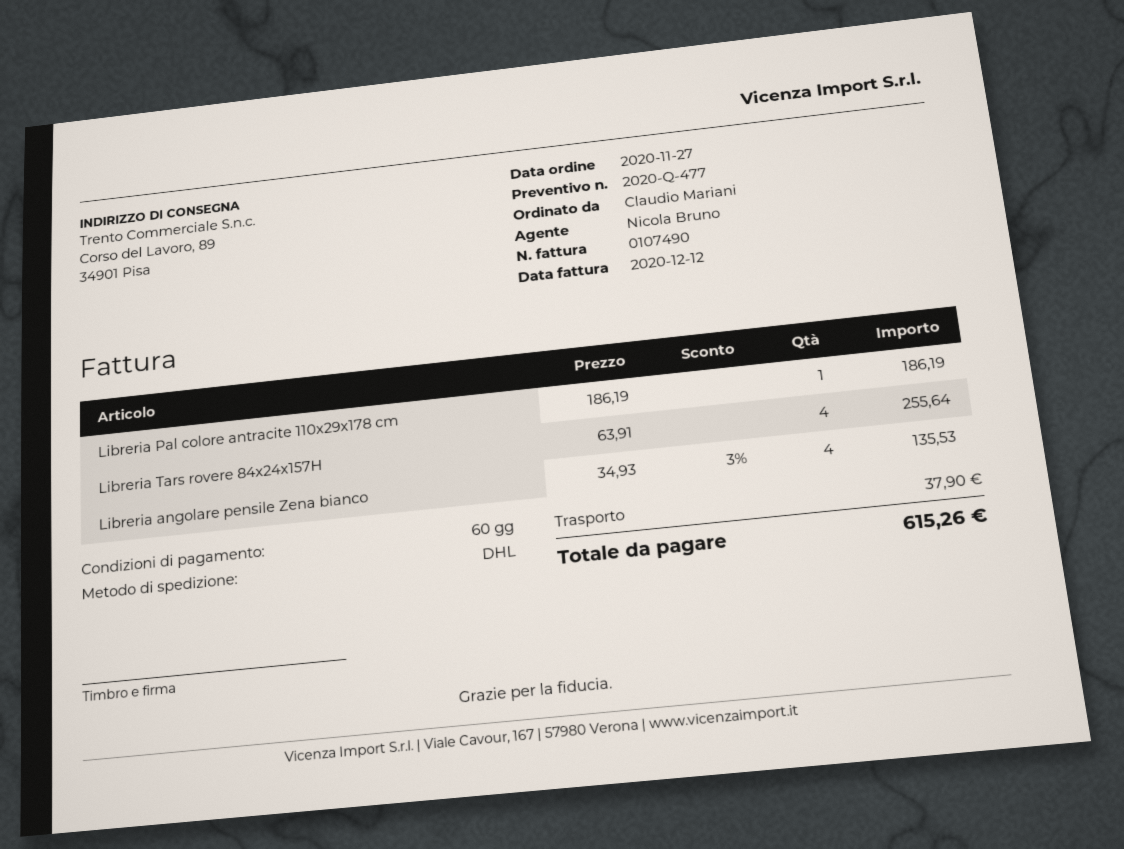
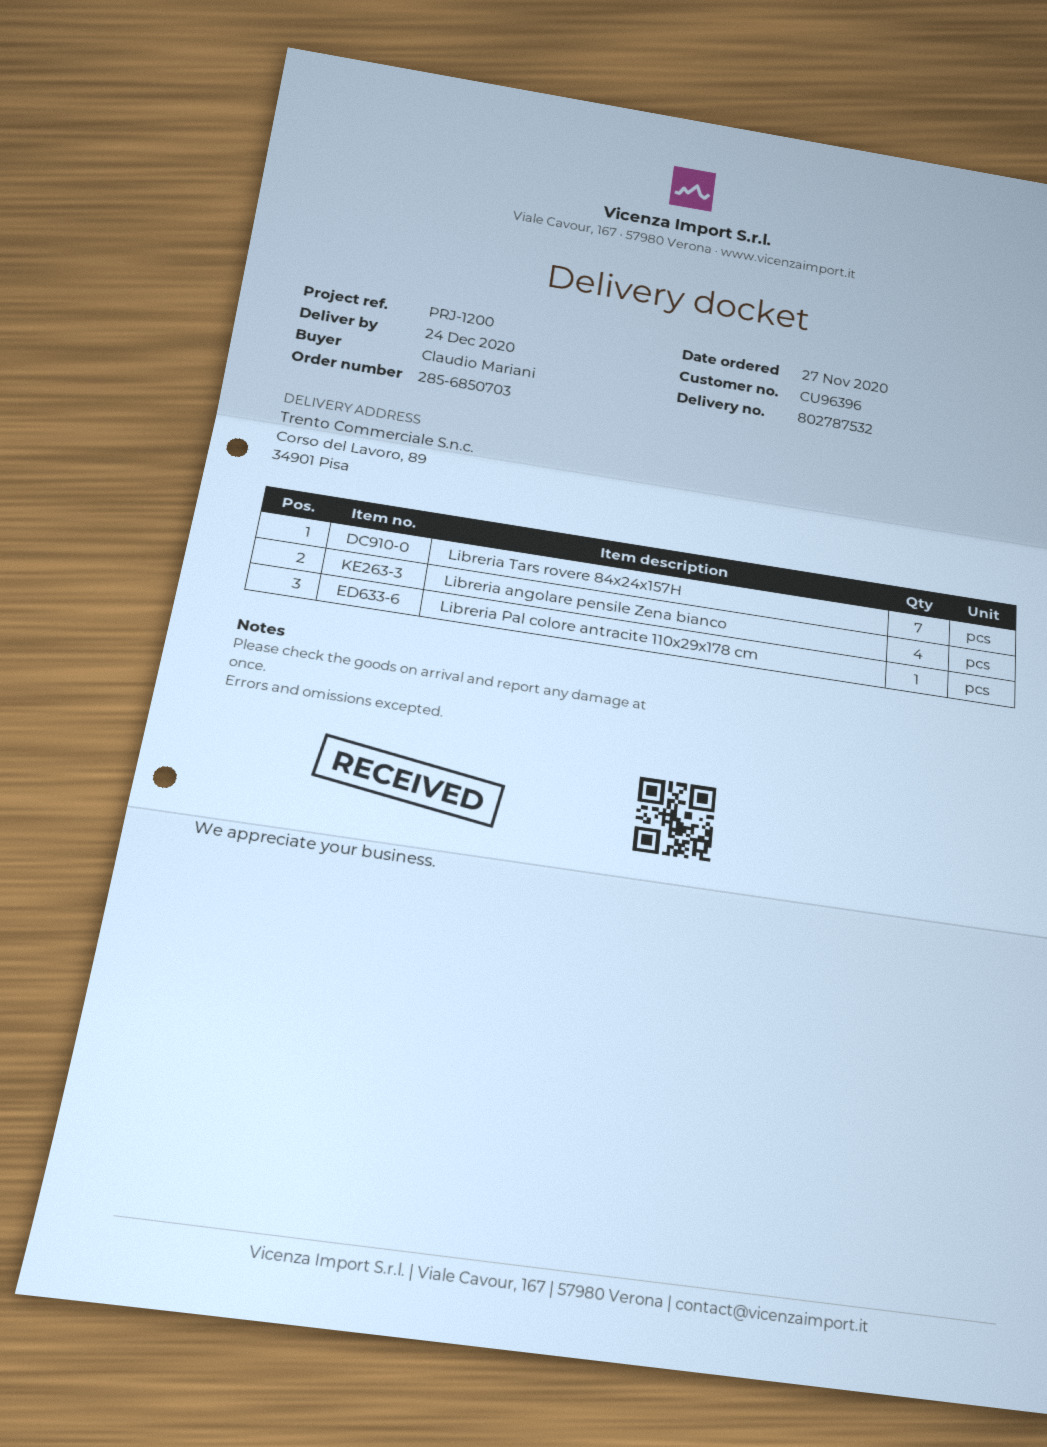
Libreria Tars rovere 84x24x157H: 4 -> 7

